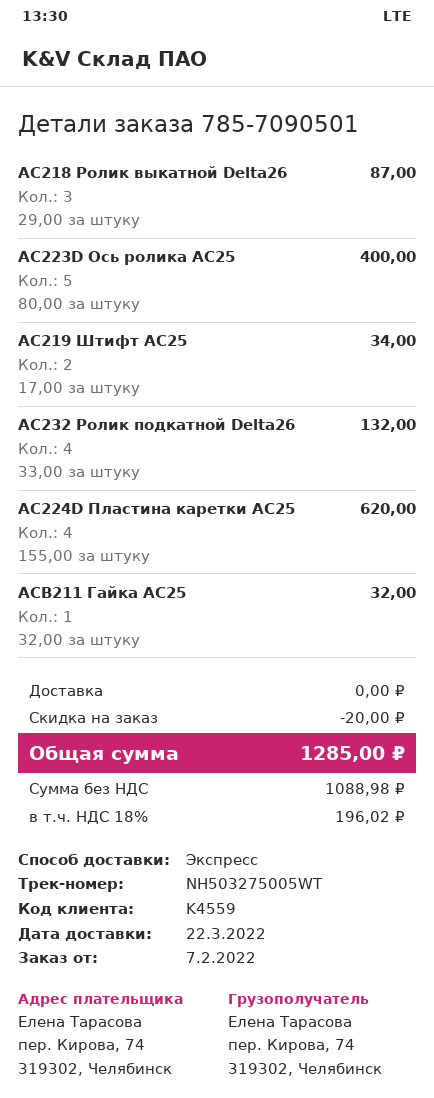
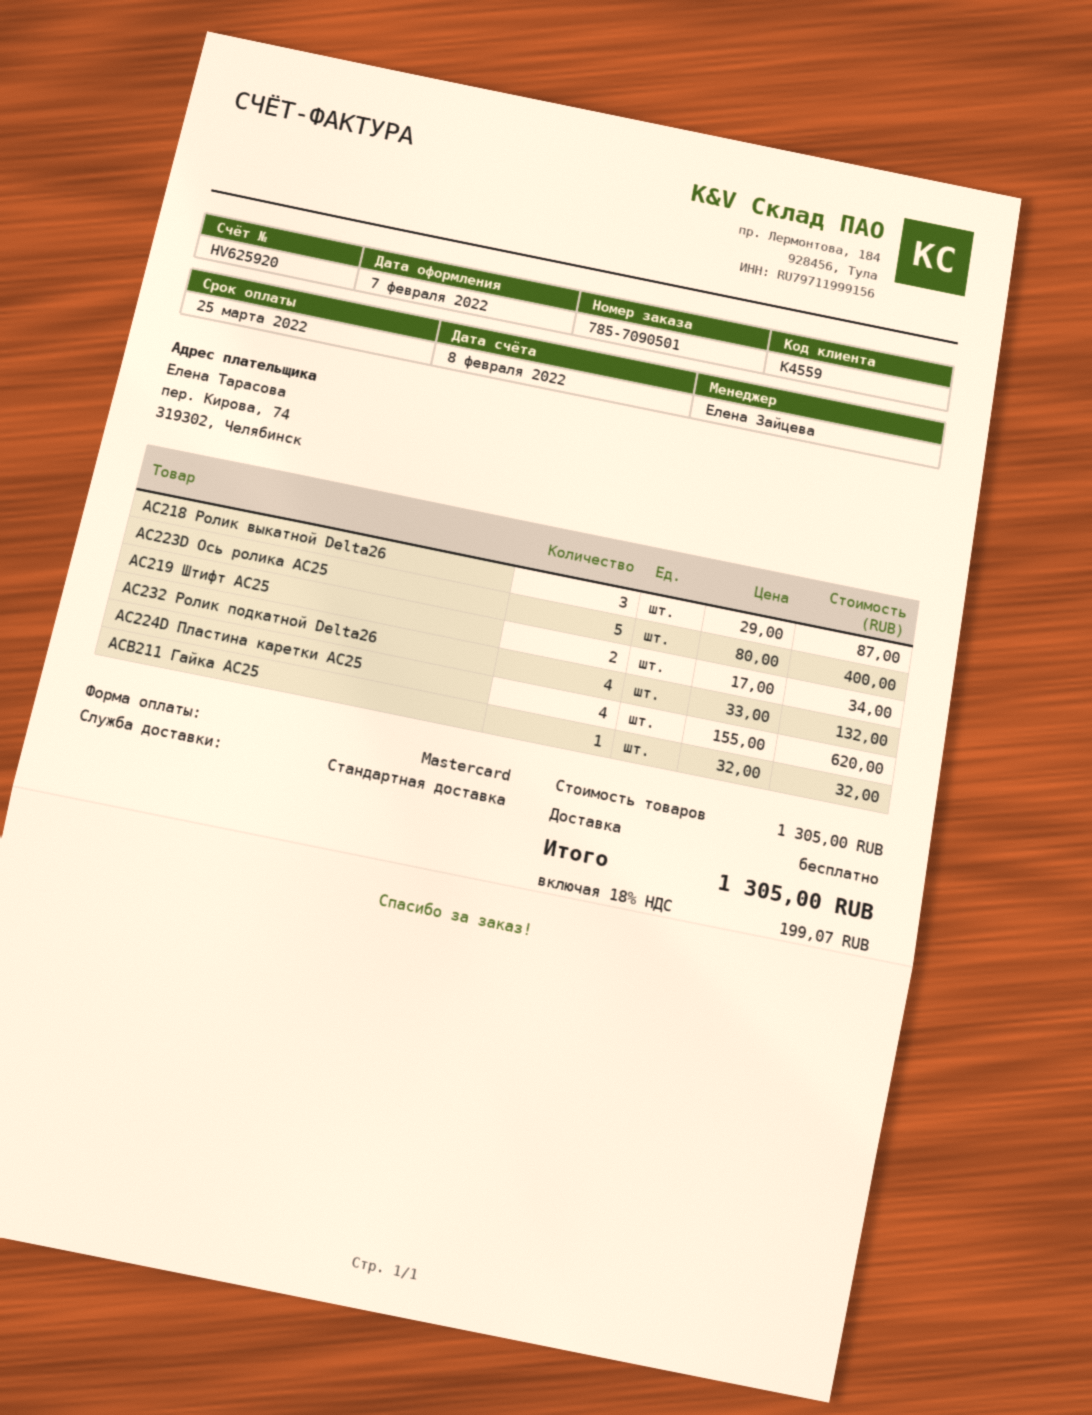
shipping method: express -> standard
discount: 20.00 -> none
tax: 18% = 196.02 -> 18% = 199.07
total: 1285.00 -> 1305.00

